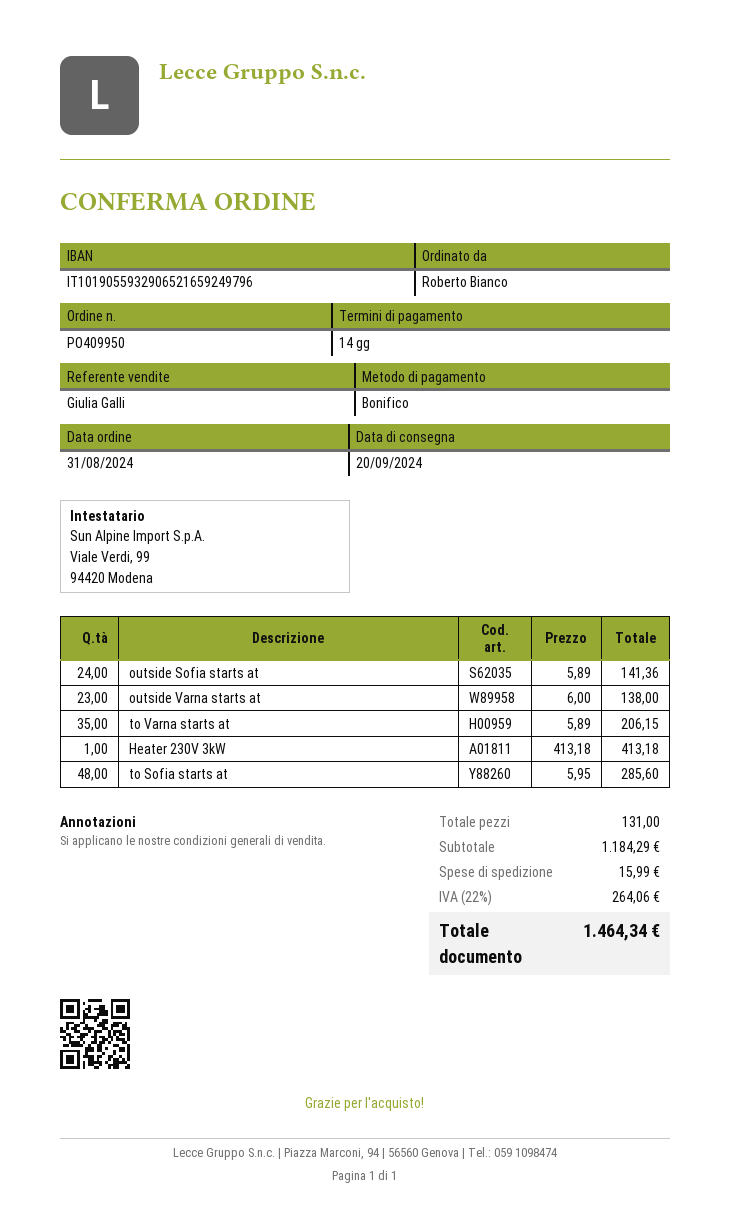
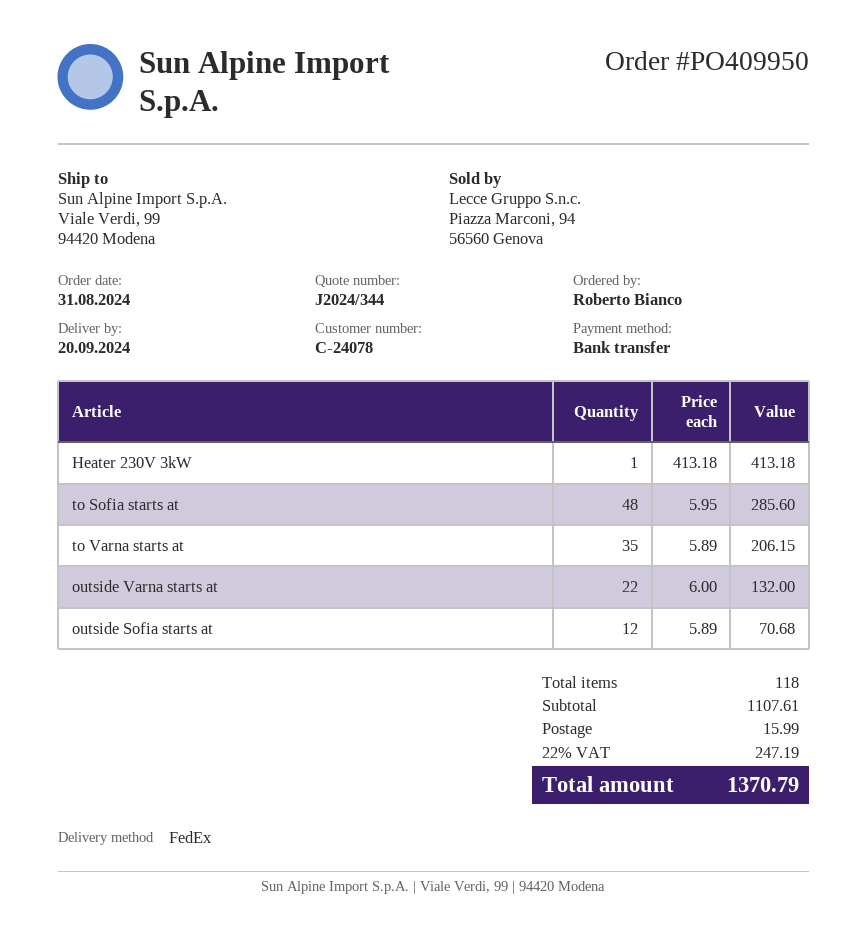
outside Sofia starts at: 24 x 5.89 = 141.36 -> 12 x 5.89 = 70.68
outside Varna starts at: 23 x 6.00 = 138.00 -> 22 x 6.00 = 132.00
total quantity: 131 -> 118
subtotal: 1184.29 -> 1107.61
tax: 22% = 264.06 -> 22% = 247.19
total: 1464.34 -> 1370.79

